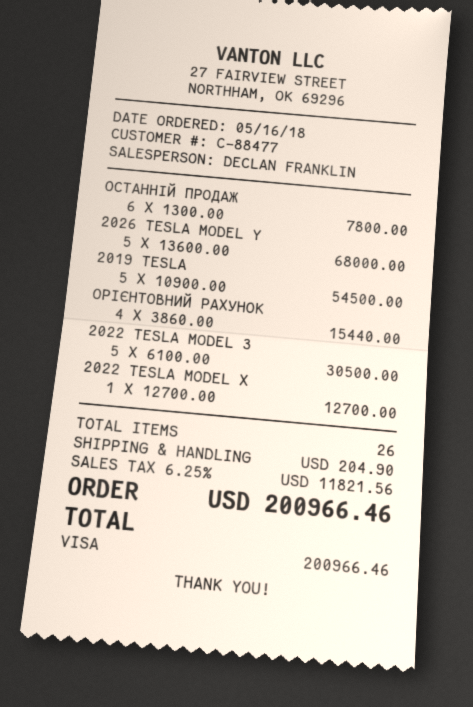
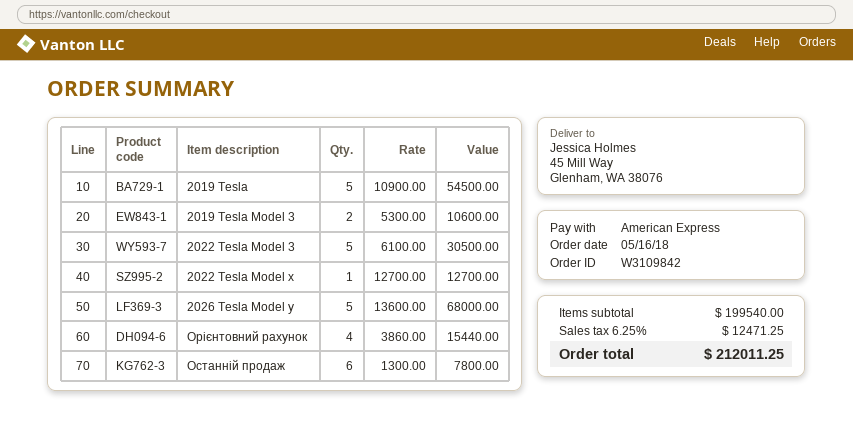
payment method: Visa -> American Express
2019 Tesla Model 3: none -> 2 x 5300.00 = 10600.00
shipping: 204.90 -> none
tax: 6.25% = 11821.56 -> 6.25% = 12471.25
total: 200966.46 -> 212011.25

